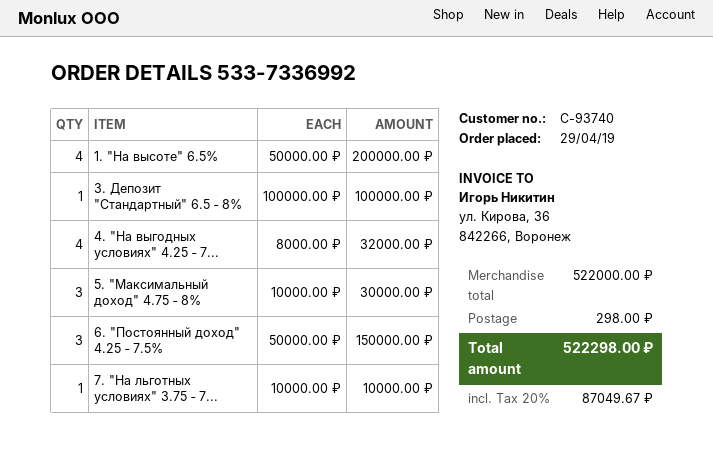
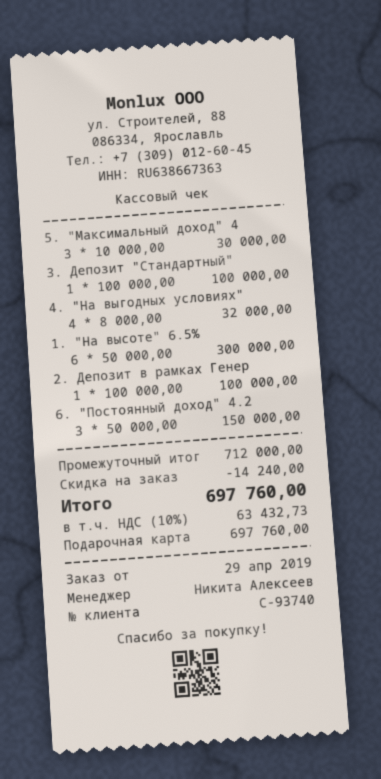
1. "На высоте" 6.5%: 4 x 50000.00 = 200000.00 -> 6 x 50000.00 = 300000.00
7. "На льготных условиях" 3.75 ‑ 7...: 1 x 10000.00 = 10000.00 -> none
2. Депозит в рамках Генер: none -> 1 x 100000.00 = 100000.00
subtotal: 522000.00 -> 712000.00
discount: none -> 14240.00
shipping: 298.00 -> none
tax: 20% = 87049.67 -> 10% = 63432.73
total: 522298.00 -> 697760.00

